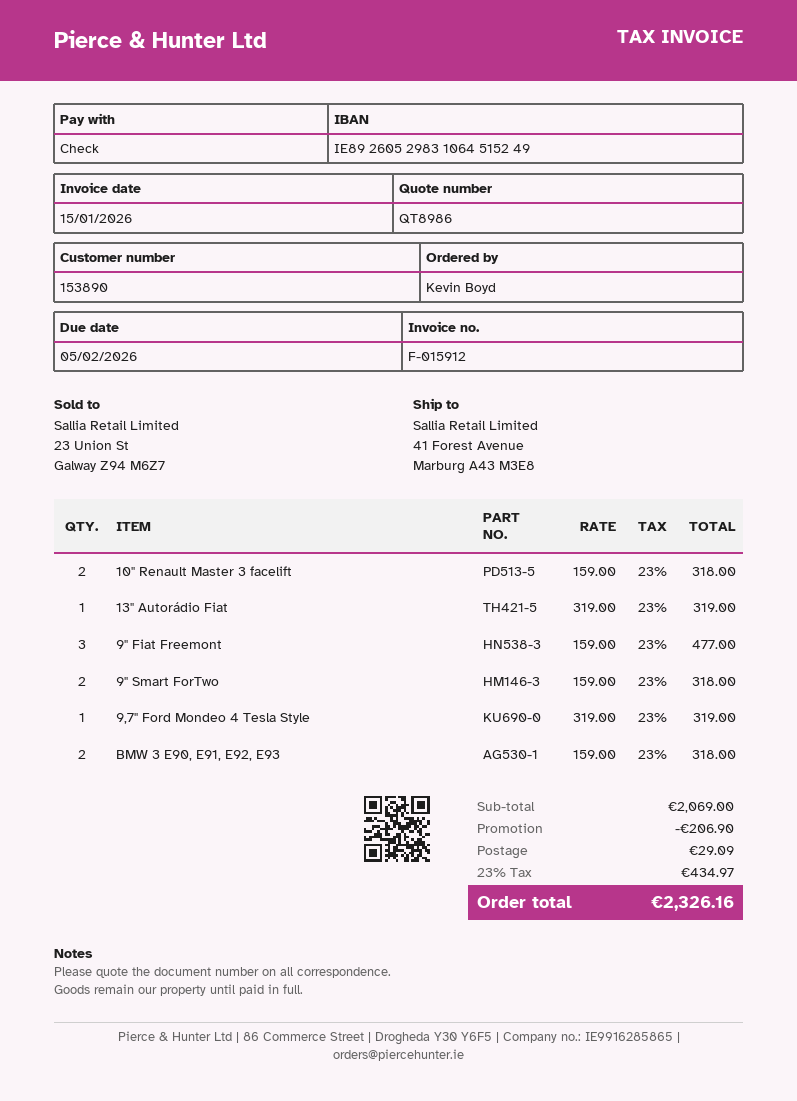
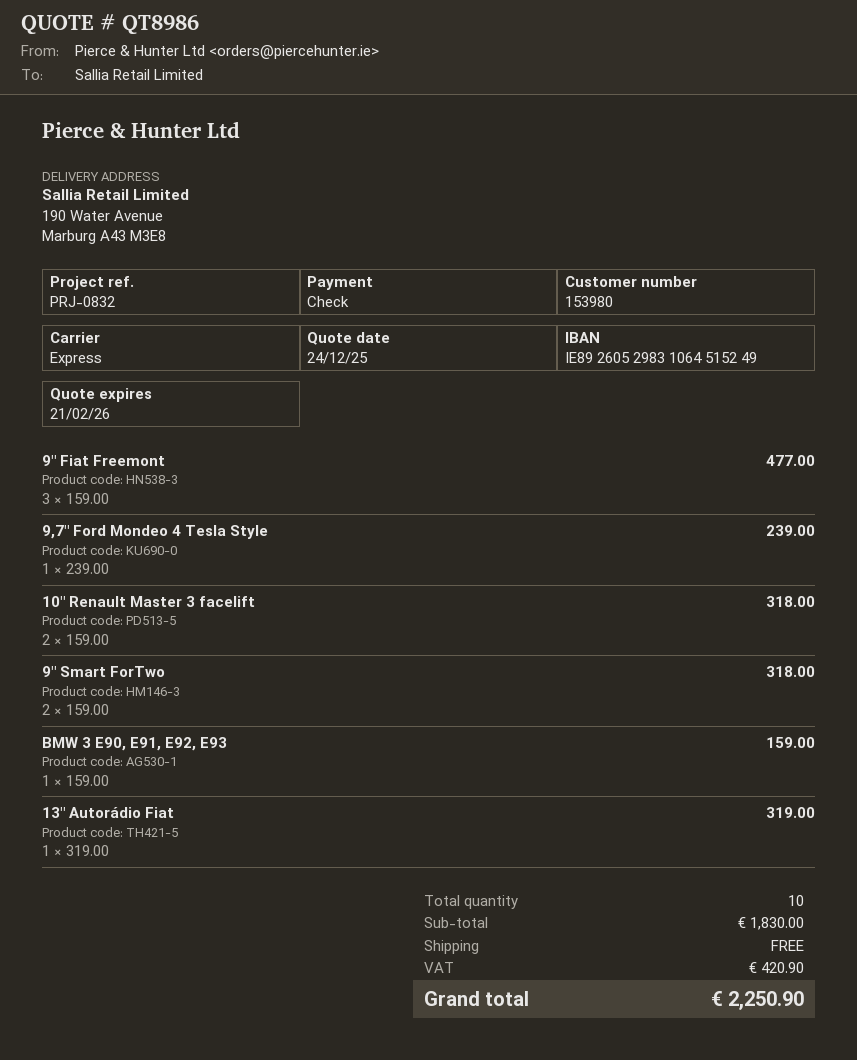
customer number: 153890 -> 153980
ship to: 41 Forest Avenue, Marburg A43 M3E8 -> 190 Water Avenue, Marburg A43 M3E8
9,7" Ford Mondeo 4 Tesla Style: 1 x 319.00 = 319.00 -> 1 x 239.00 = 239.00
BMW 3 E90, E91, E92, E93: 2 x 159.00 = 318.00 -> 1 x 159.00 = 159.00
subtotal: 2069.00 -> 1830.00
discount: 206.90 -> none
shipping: 29.09 -> 0.00
tax: 434.97 -> 420.90
total: 2326.16 -> 2250.90

